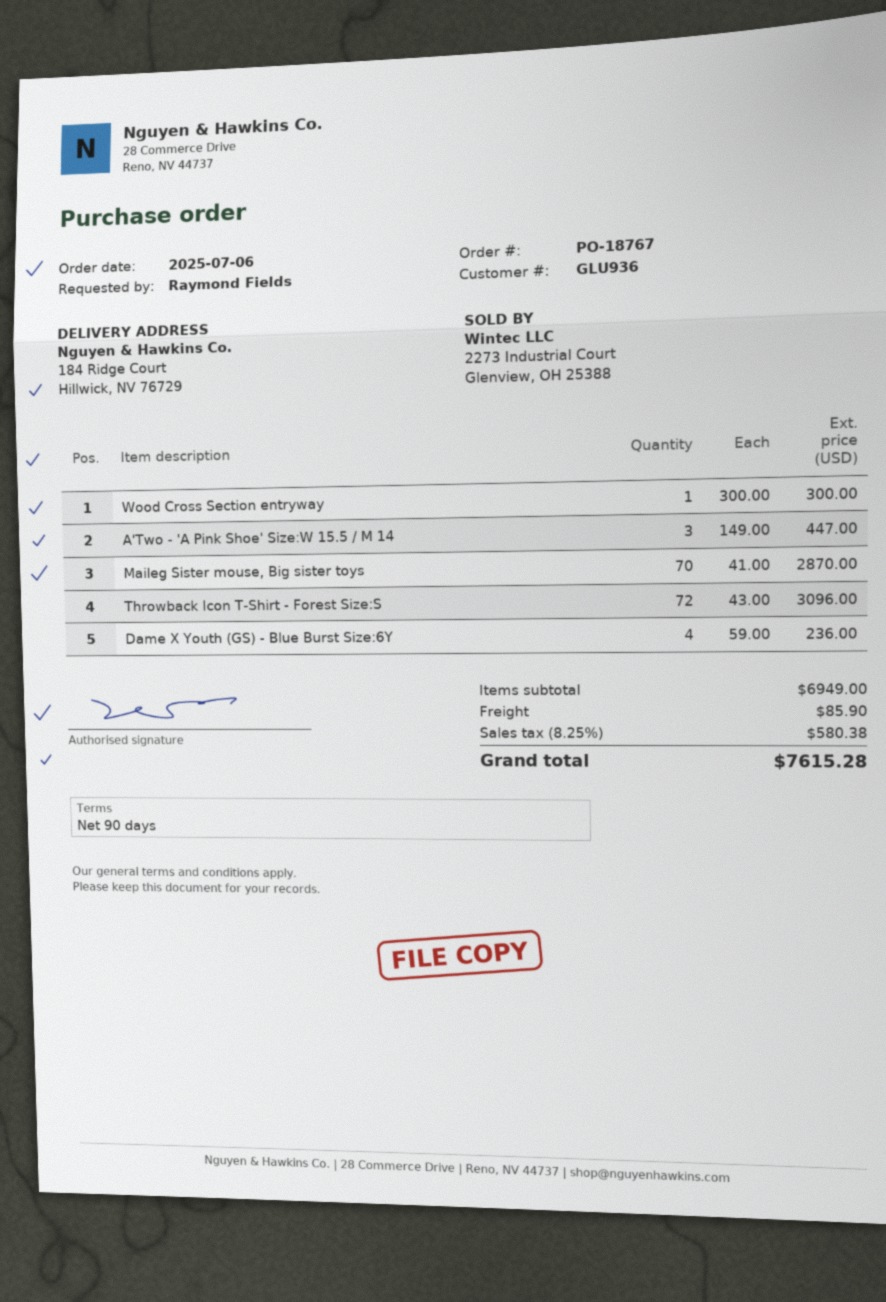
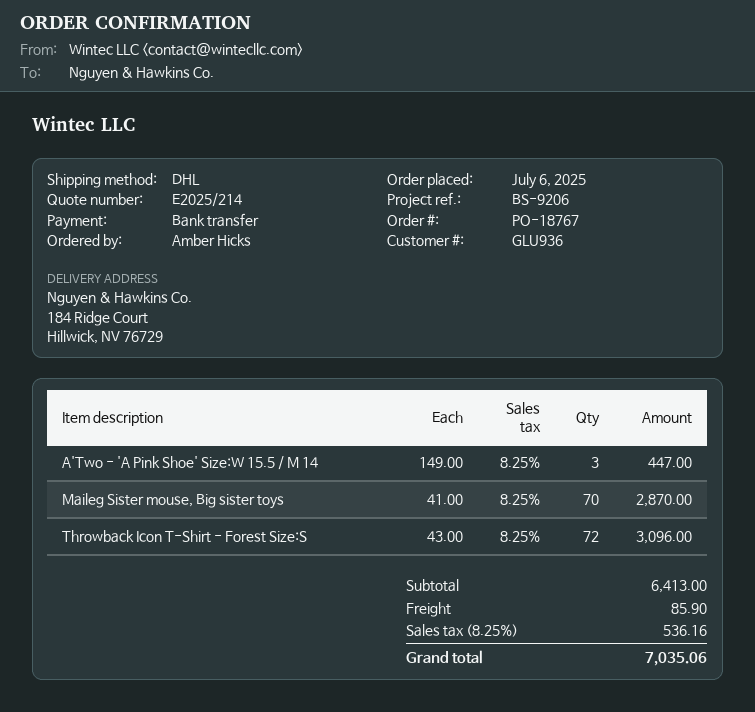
ordered by: Raymond Fields -> Amber Hicks
Wood Cross Section entryway: 1 x 300.00 = 300.00 -> none
Dame X Youth (GS) - Blue Burst Size:6Y: 4 x 59.00 = 236.00 -> none
subtotal: 6949.00 -> 6413.00
tax: 8.25% = 580.38 -> 8.25% = 536.16
total: 7615.28 -> 7035.06

